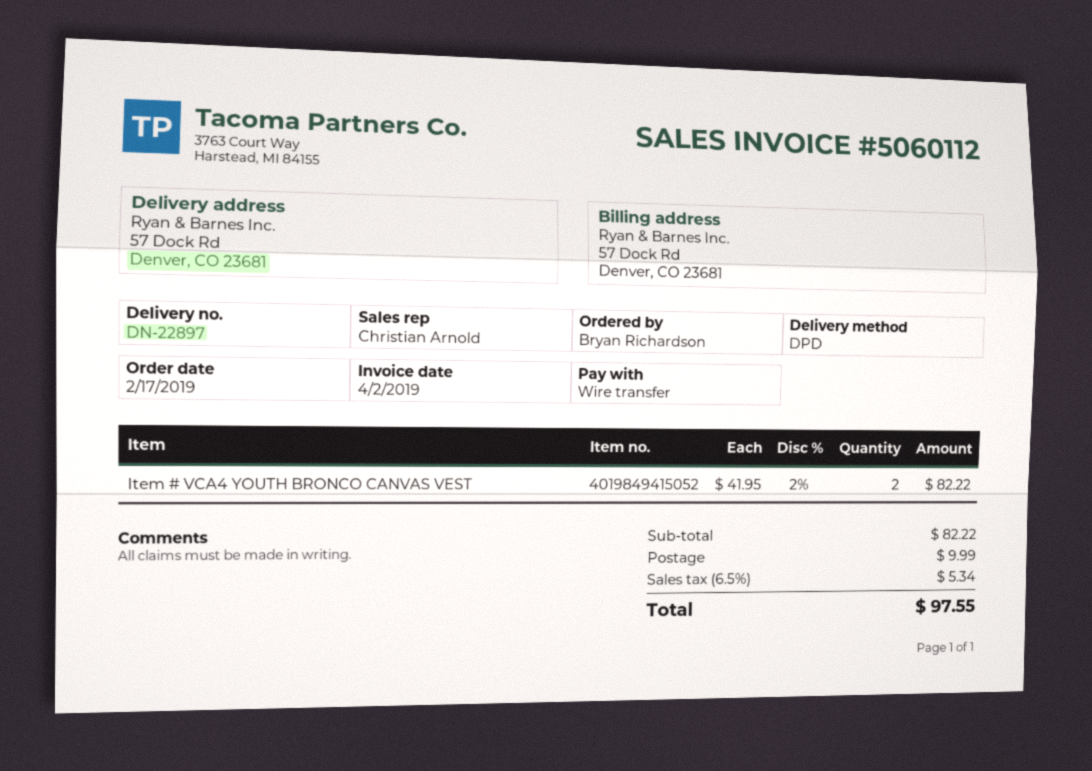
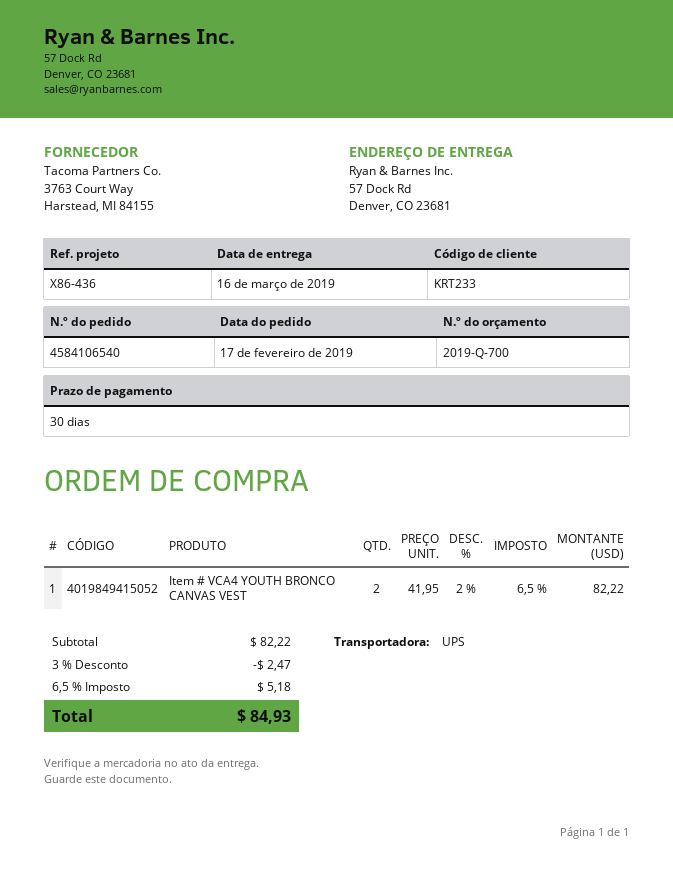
shipping method: DPD -> UPS
discount: none -> 3% = 2.47
shipping: 9.99 -> none
tax: 6.5% = 5.34 -> 6.5% = 5.18
total: 97.55 -> 84.93

